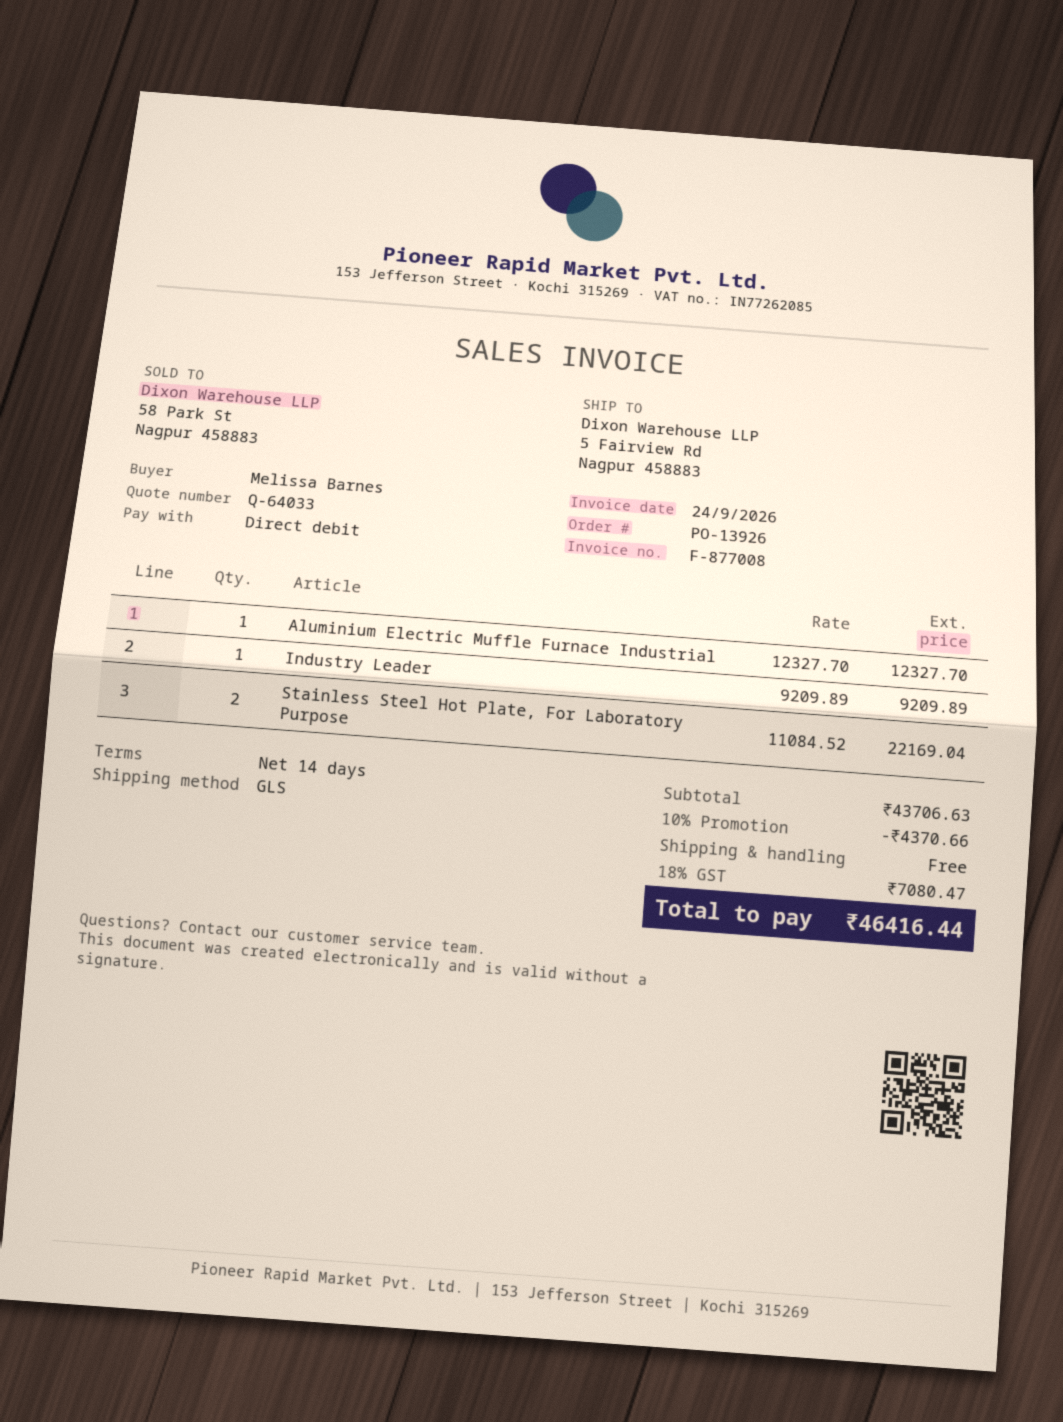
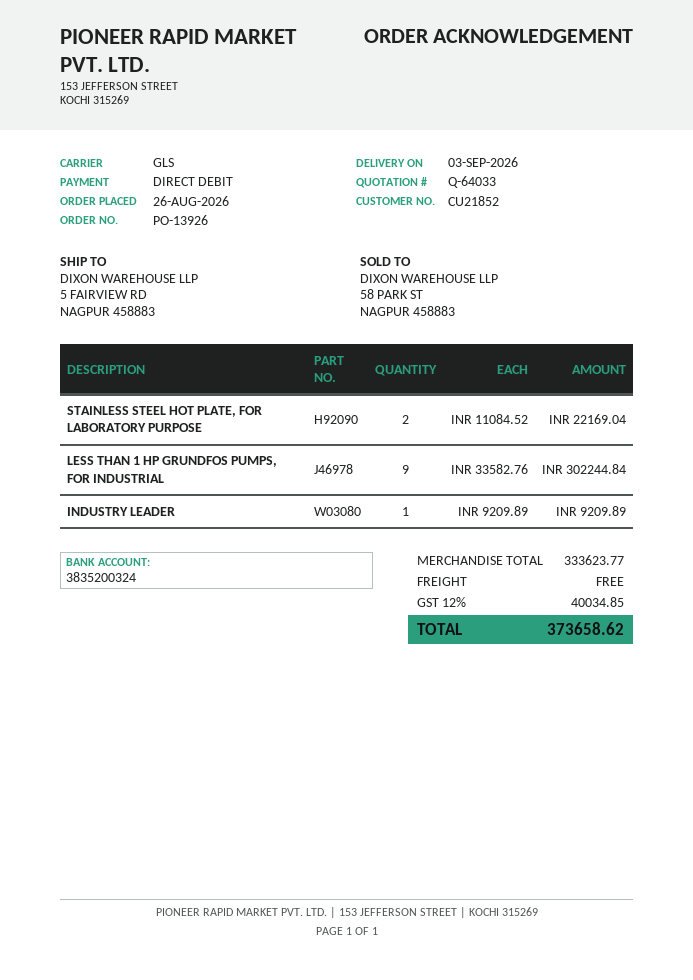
Aluminium Electric Muffle Furnace Industrial: 1 x 12327.70 = 12327.70 -> none
LESS THAN 1 HP GRUNDFOS PUMPS, FOR INDUSTRIAL: none -> 9 x 33582.76 = 302244.84
subtotal: 43706.63 -> 333623.77
discount: 10% = 4370.66 -> none
tax: 18% = 7080.47 -> 12% = 40034.85
total: 46416.44 -> 373658.62

